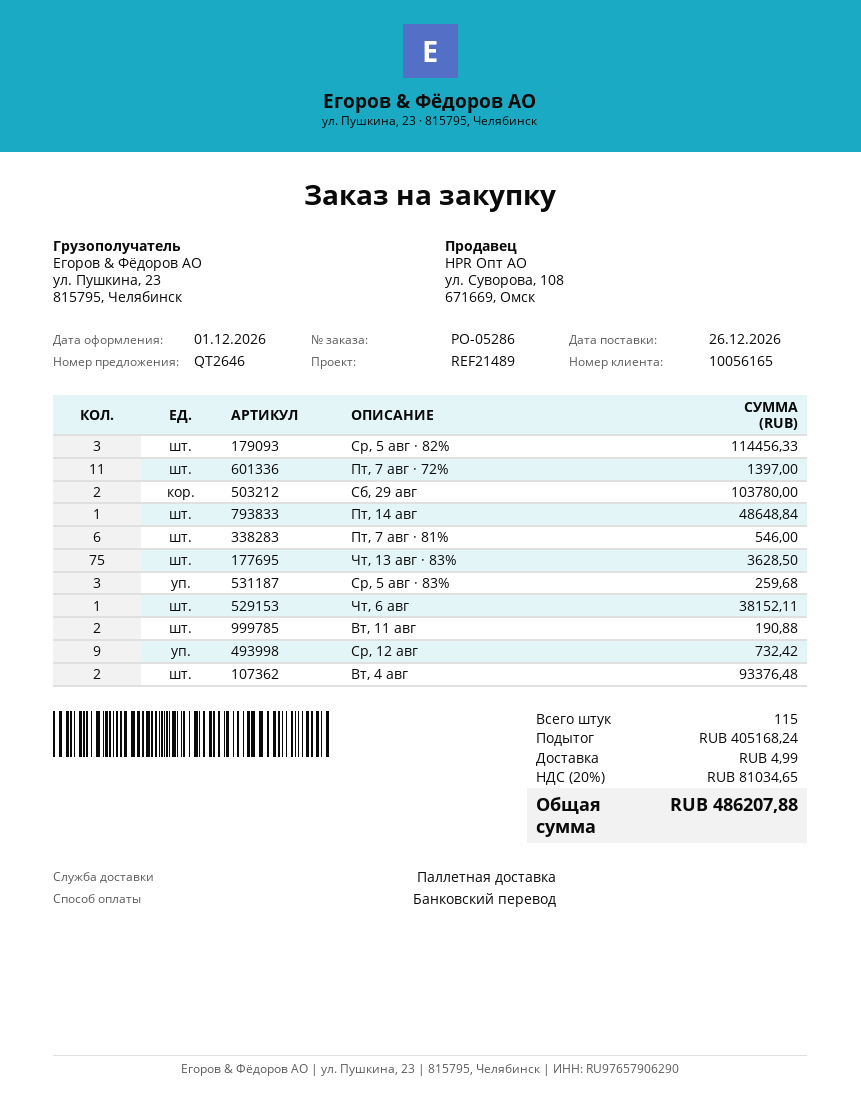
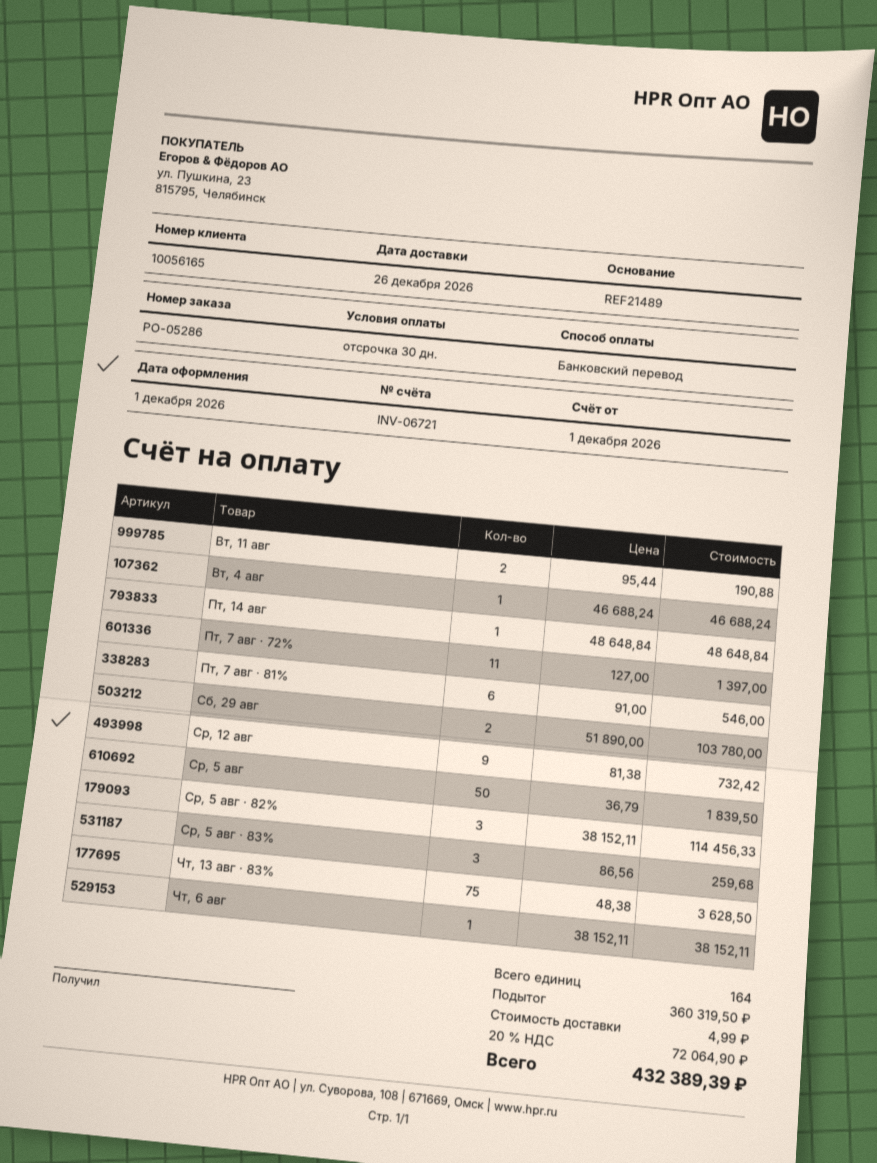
Вт, 4 авг: 2 for 93376.48 -> 1 for 46688.24
Ср, 5 авг: none -> 50 for 1839.50
total quantity: 115 -> 164
subtotal: 405168.24 -> 360319.50
tax: 20% = 81034.65 -> 20% = 72064.90
total: 486207.88 -> 432389.39

